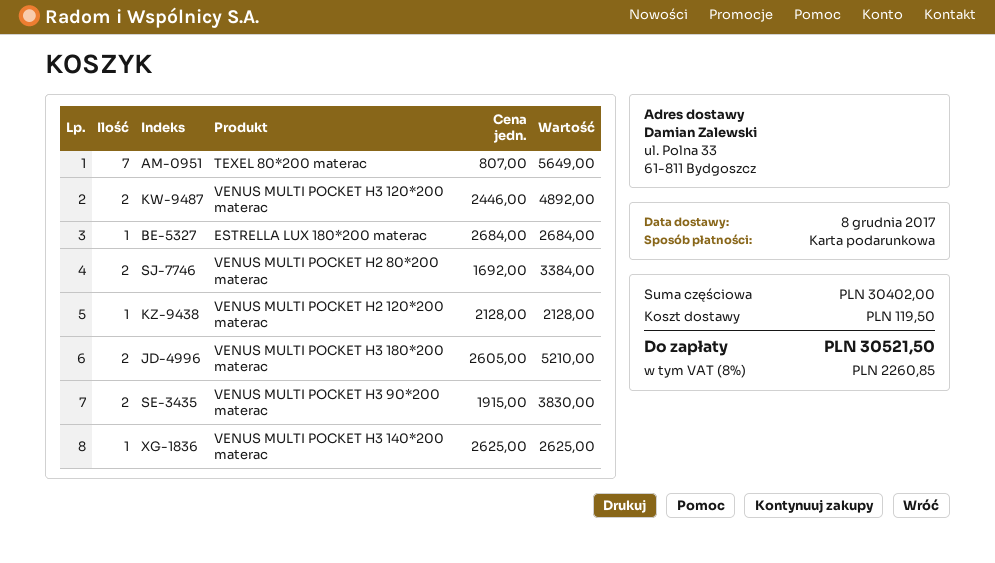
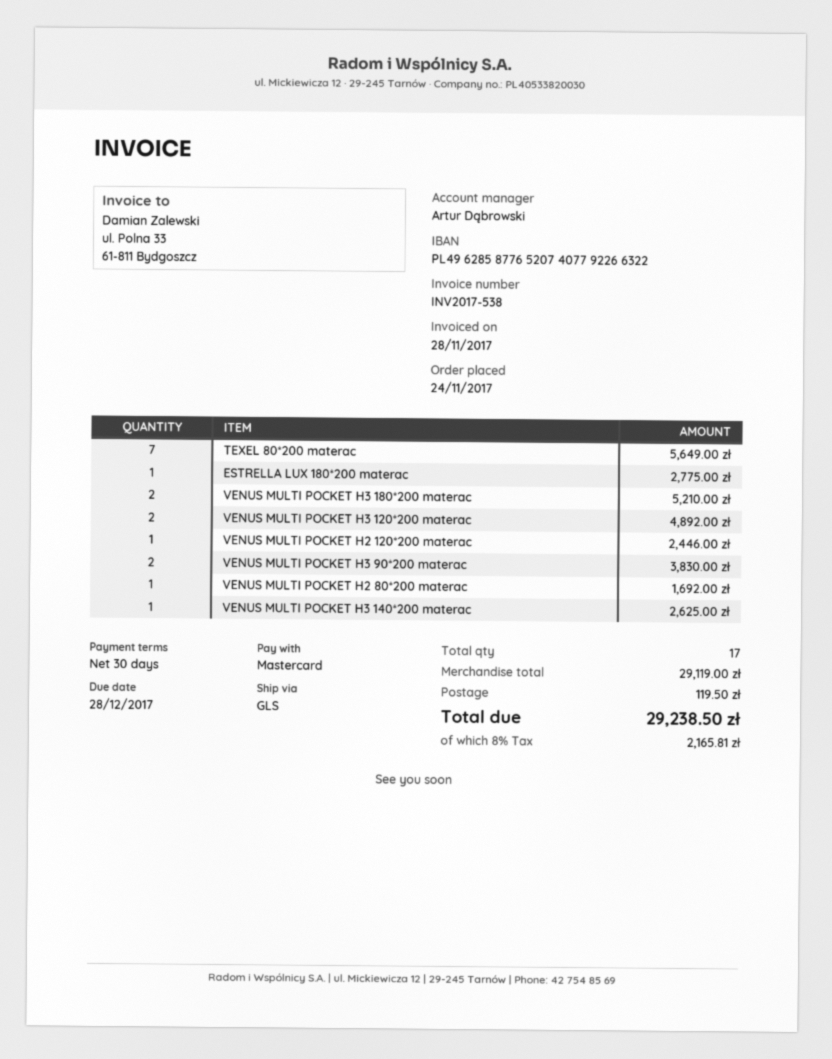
payment method: gift card -> Mastercard
ESTRELLA LUX 180*200 materac: 1 for 2684.00 -> 1 for 2775.00
VENUS MULTI POCKET H2 80*200 materac: 2 for 3384.00 -> 1 for 1692.00
VENUS MULTI POCKET H2 120*200 materac: 1 for 2128.00 -> 1 for 2446.00
subtotal: 30402.00 -> 29119.00
tax: 8% = 2260.85 -> 8% = 2165.81
total: 30521.50 -> 29238.50

